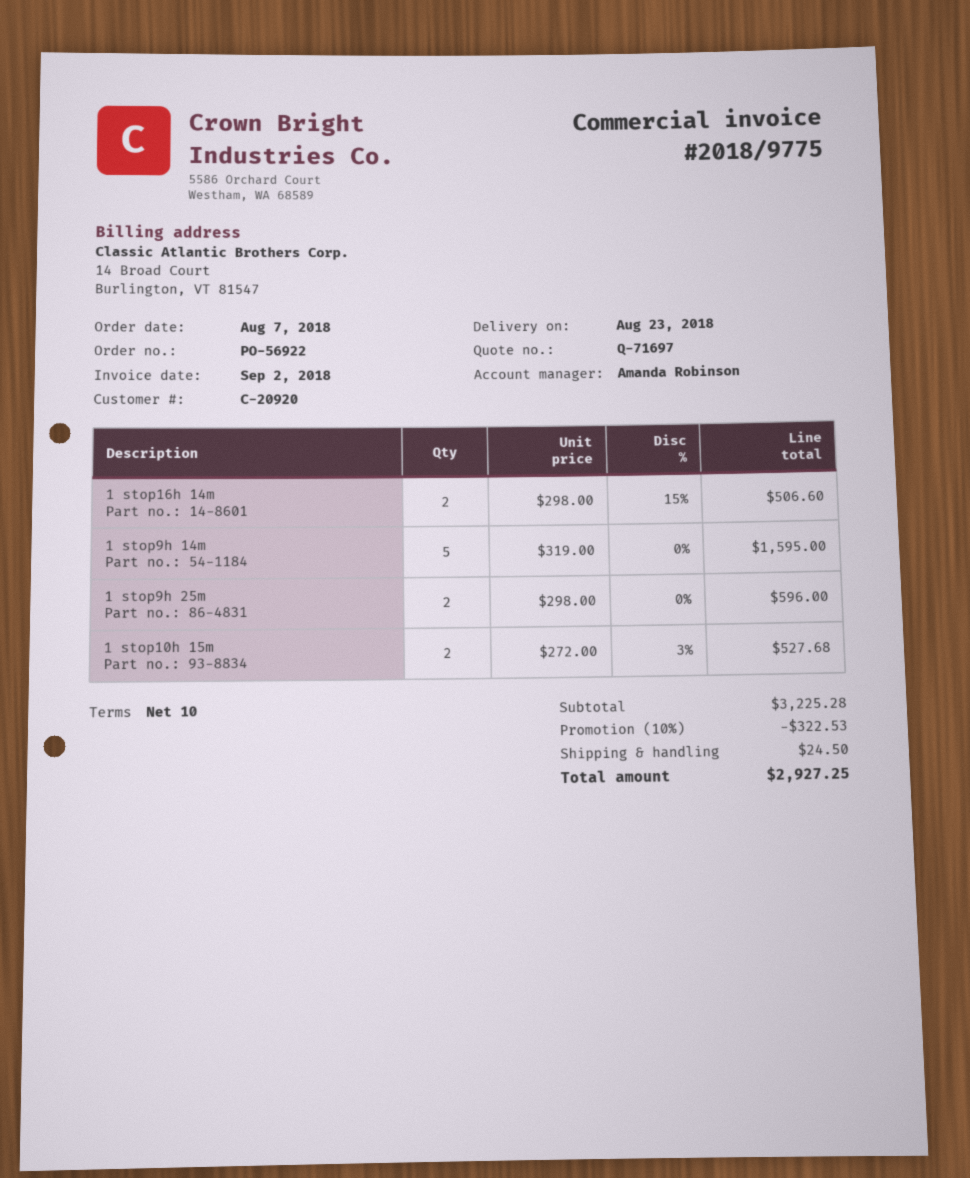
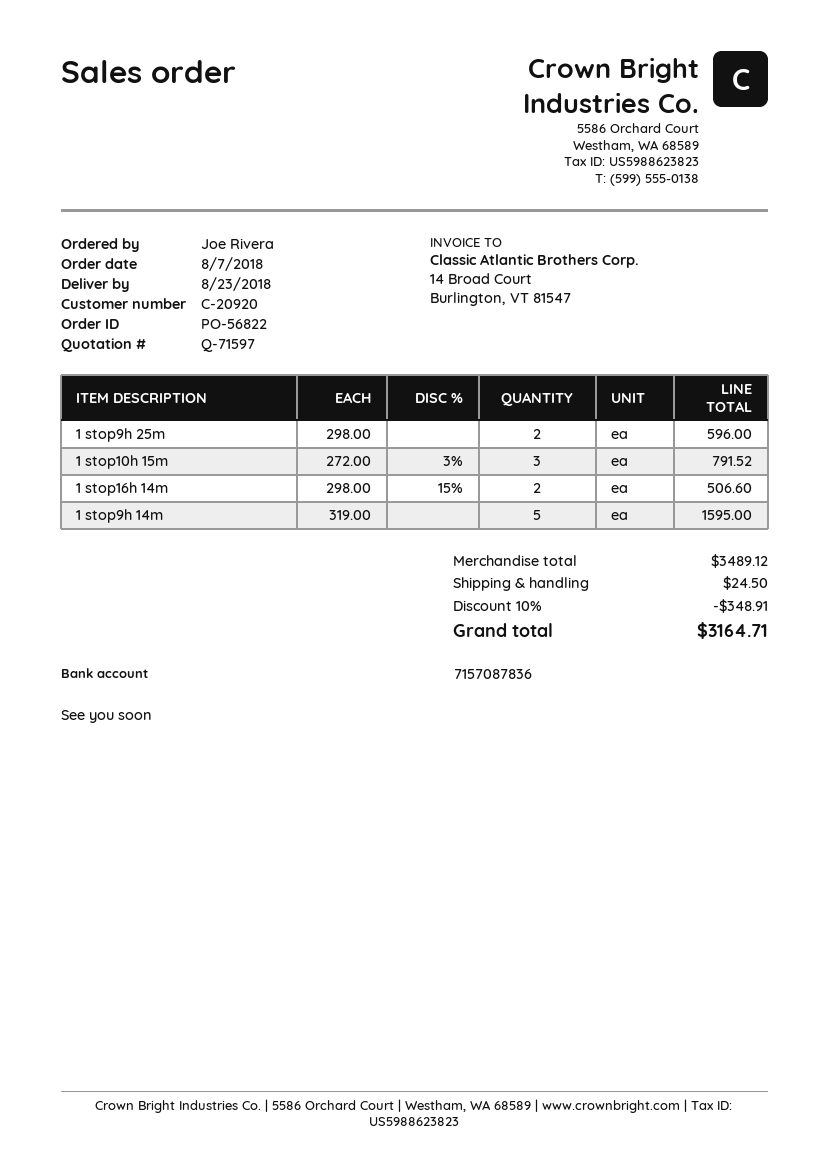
quote number: Q-71697 -> Q-71597
order number: PO-56922 -> PO-56822
1 stop10h 15m: 2 x 272.00 - 3% = 527.68 -> 3 x 272.00 - 3% = 791.52
subtotal: 3225.28 -> 3489.12
discount: 10% = 322.53 -> 10% = 348.91
total: 2927.25 -> 3164.71

